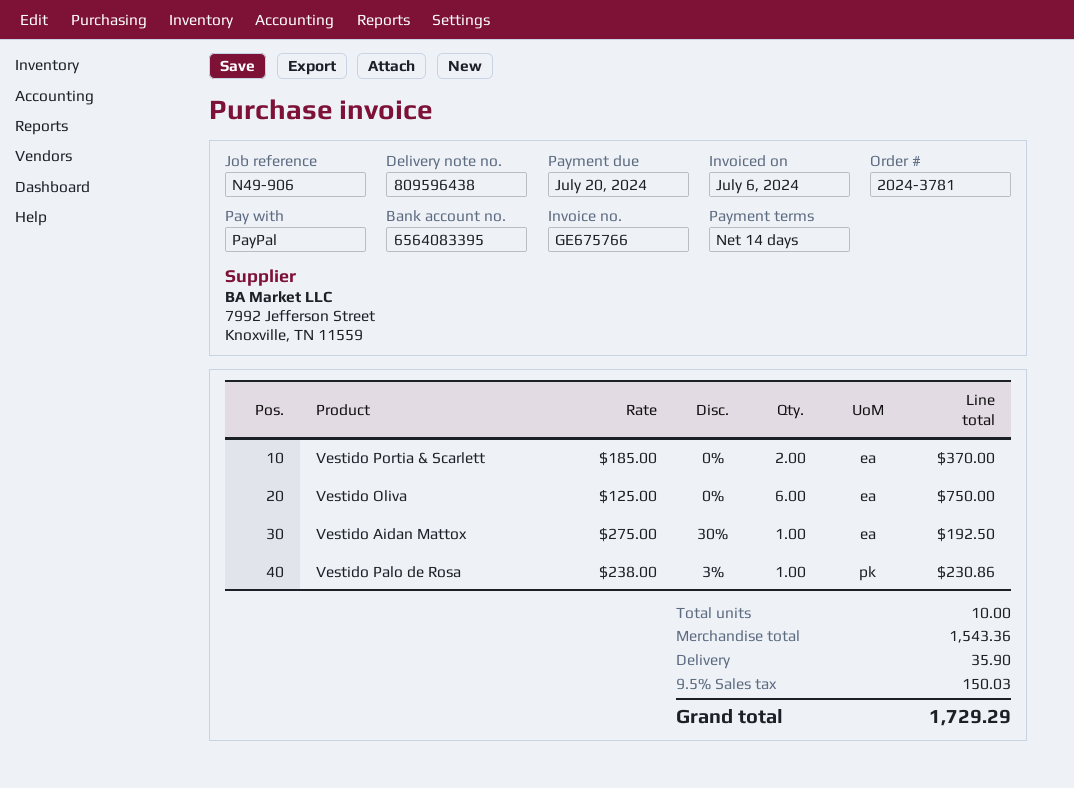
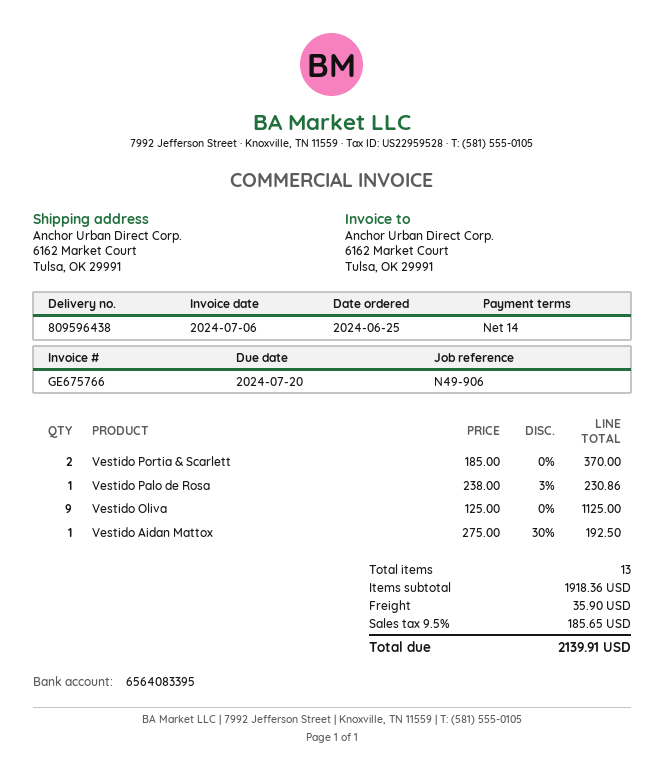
Vestido Oliva: 6 x 125.00 = 750.00 -> 9 x 125.00 = 1125.00
total quantity: 10 -> 13
subtotal: 1543.36 -> 1918.36
tax: 9.5% = 150.03 -> 9.5% = 185.65
total: 1729.29 -> 2139.91

